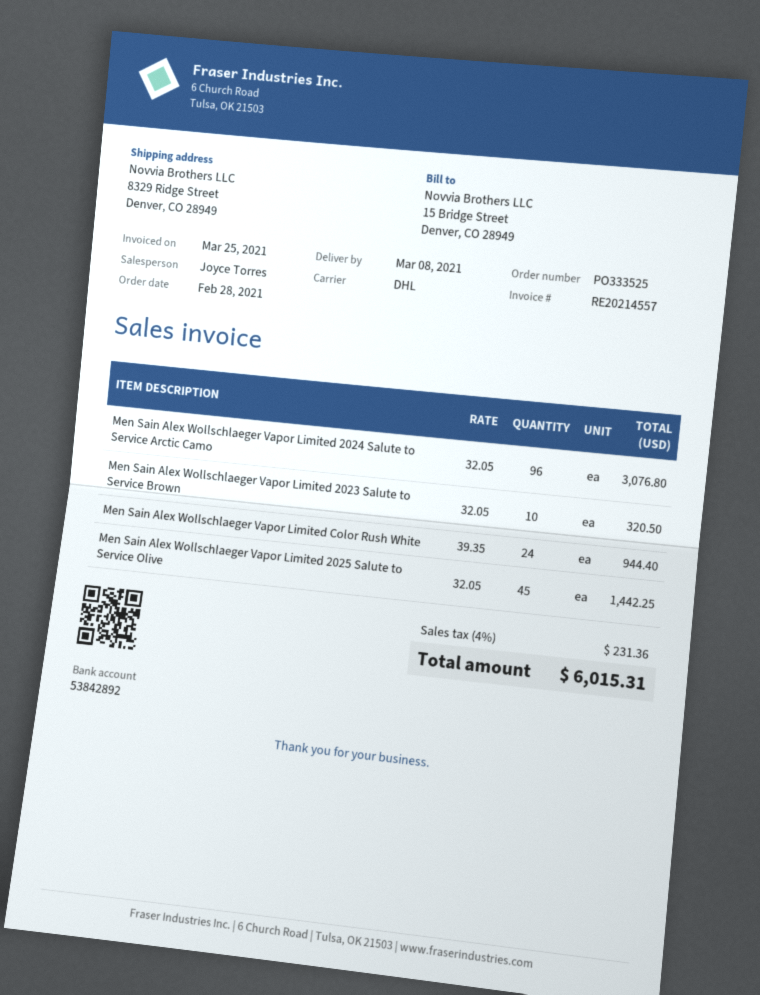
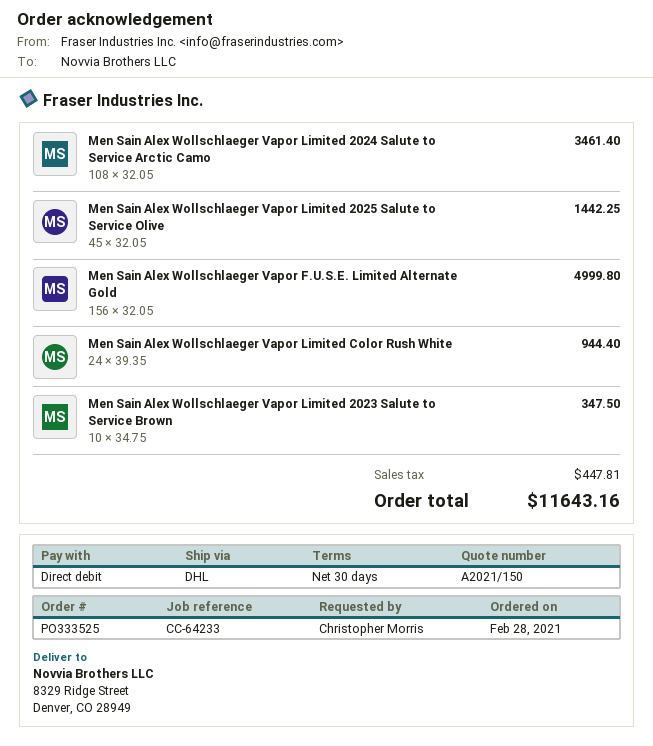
Men Sain Alex Wollschlaeger Vapor Limited 2024 Salute to Service Arctic Camo: 96 x 32.05 = 3076.80 -> 108 x 32.05 = 3461.40
Men Sain Alex Wollschlaeger Vapor Limited 2023 Salute to Service Brown: 10 x 32.05 = 320.50 -> 10 x 34.75 = 347.50
Men Sain Alex Wollschlaeger Vapor F.U.S.E. Limited Alternate Gold: none -> 156 x 32.05 = 4999.80
tax: 231.36 -> 447.81
total: 6015.31 -> 11643.16

